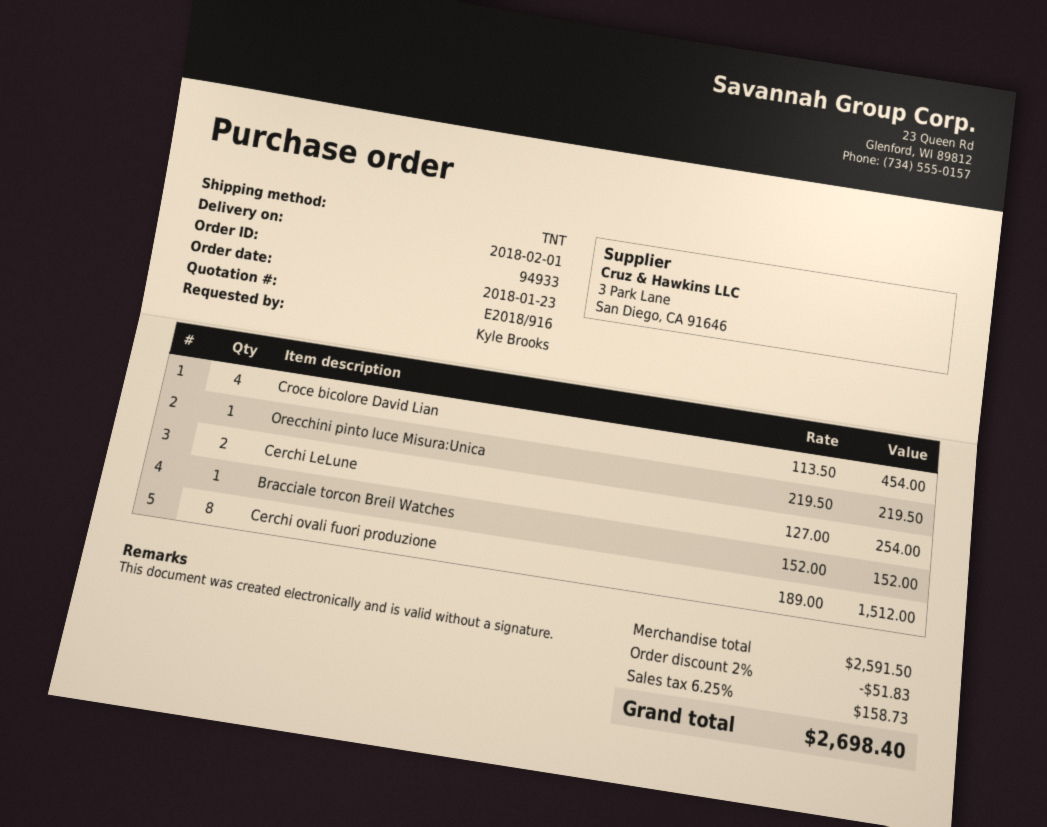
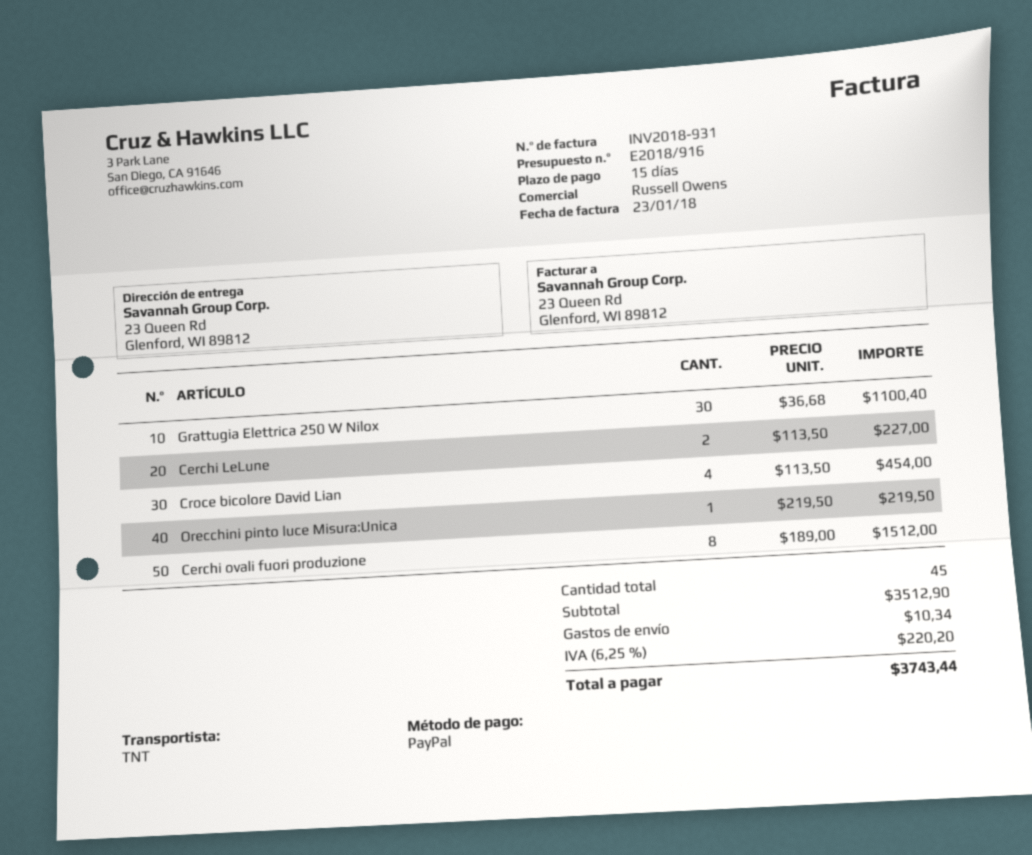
Cerchi LeLune: 2 x 127.00 = 254.00 -> 2 x 113.50 = 227.00
Bracciale torcon Breil Watches: 1 x 152.00 = 152.00 -> none
Grattugia Elettrica 250 W Nilox: none -> 30 x 36.68 = 1100.40
subtotal: 2591.50 -> 3512.90
discount: 2% = 51.83 -> none
shipping: none -> 10.34
tax: 6.25% = 158.73 -> 6.25% = 220.20
total: 2698.40 -> 3743.44

